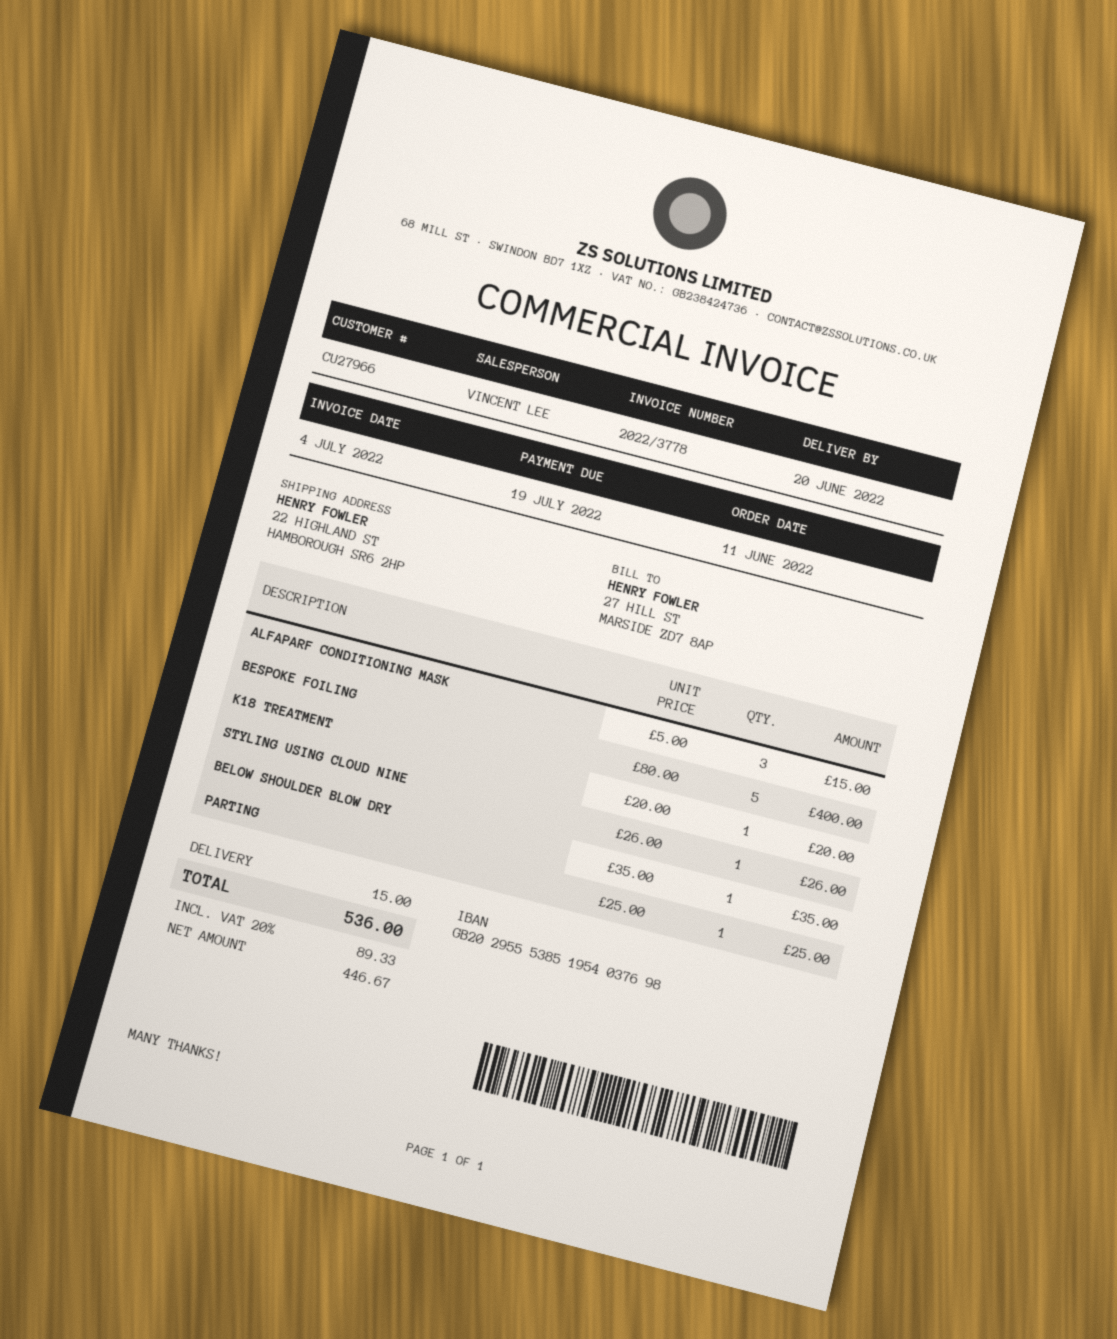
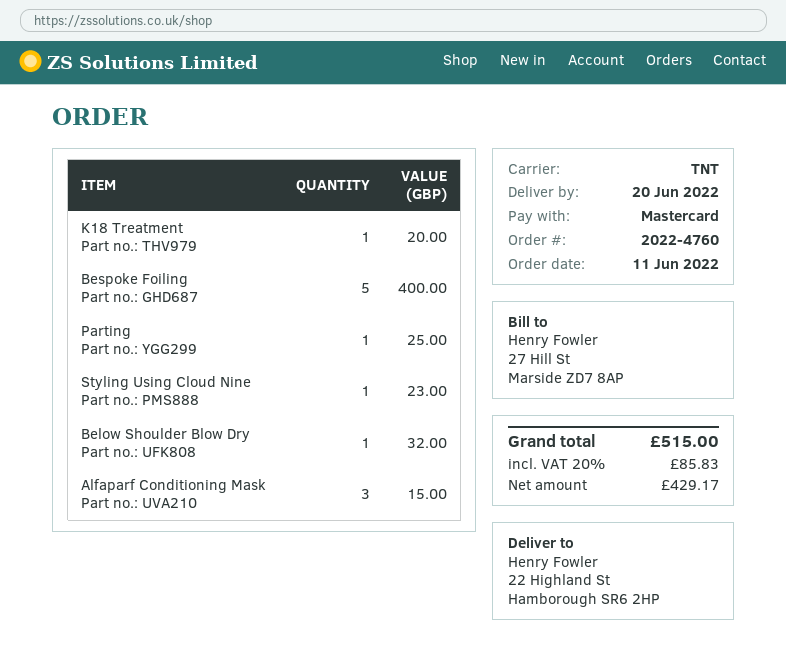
STYLING USING CLOUD NINE: 1 for 26.00 -> 1 for 23.00
BELOW SHOULDER BLOW DRY: 1 for 35.00 -> 1 for 32.00
shipping: 15.00 -> none
net: 446.67 -> 429.17
tax: 20% = 89.33 -> 20% = 85.83
total: 536.00 -> 515.00

